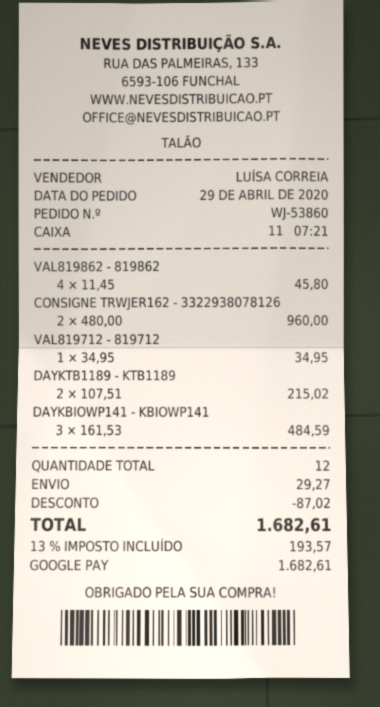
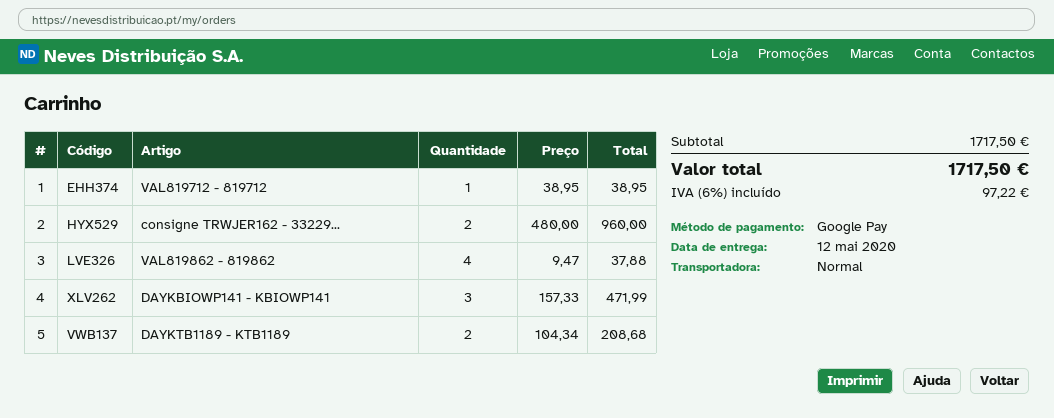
VAL819862 - 819862: 4 x 11.45 = 45.80 -> 4 x 9.47 = 37.88
VAL819712 - 819712: 1 x 34.95 = 34.95 -> 1 x 38.95 = 38.95
DAYKTB1189 - KTB1189: 2 x 107.51 = 215.02 -> 2 x 104.34 = 208.68
DAYKBIOWP141 - KBIOWP141: 3 x 161.53 = 484.59 -> 3 x 157.33 = 471.99
discount: 87.02 -> none
shipping: 29.27 -> none
tax: 13% = 193.57 -> 6% = 97.22
total: 1682.61 -> 1717.50

